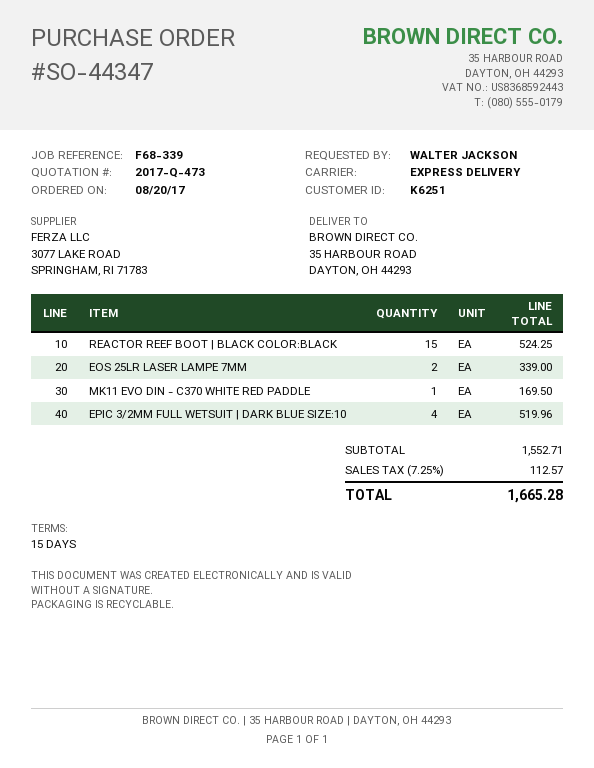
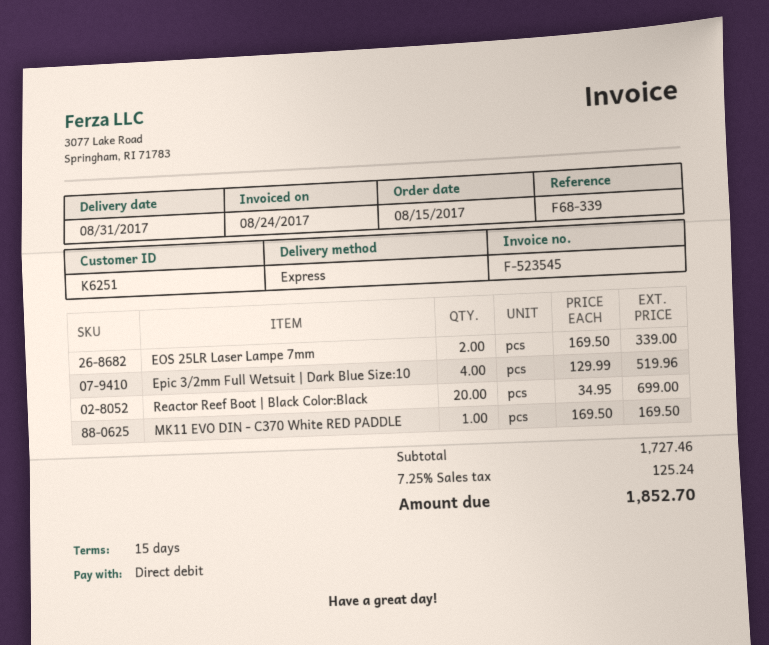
order date: 2017-08-20 -> 2017-08-15
REACTOR REEF BOOT | BLACK COLOR:BLACK: 15 for 524.25 -> 20 for 699.00
subtotal: 1552.71 -> 1727.46
tax: 7.25% = 112.57 -> 7.25% = 125.24
total: 1665.28 -> 1852.70

